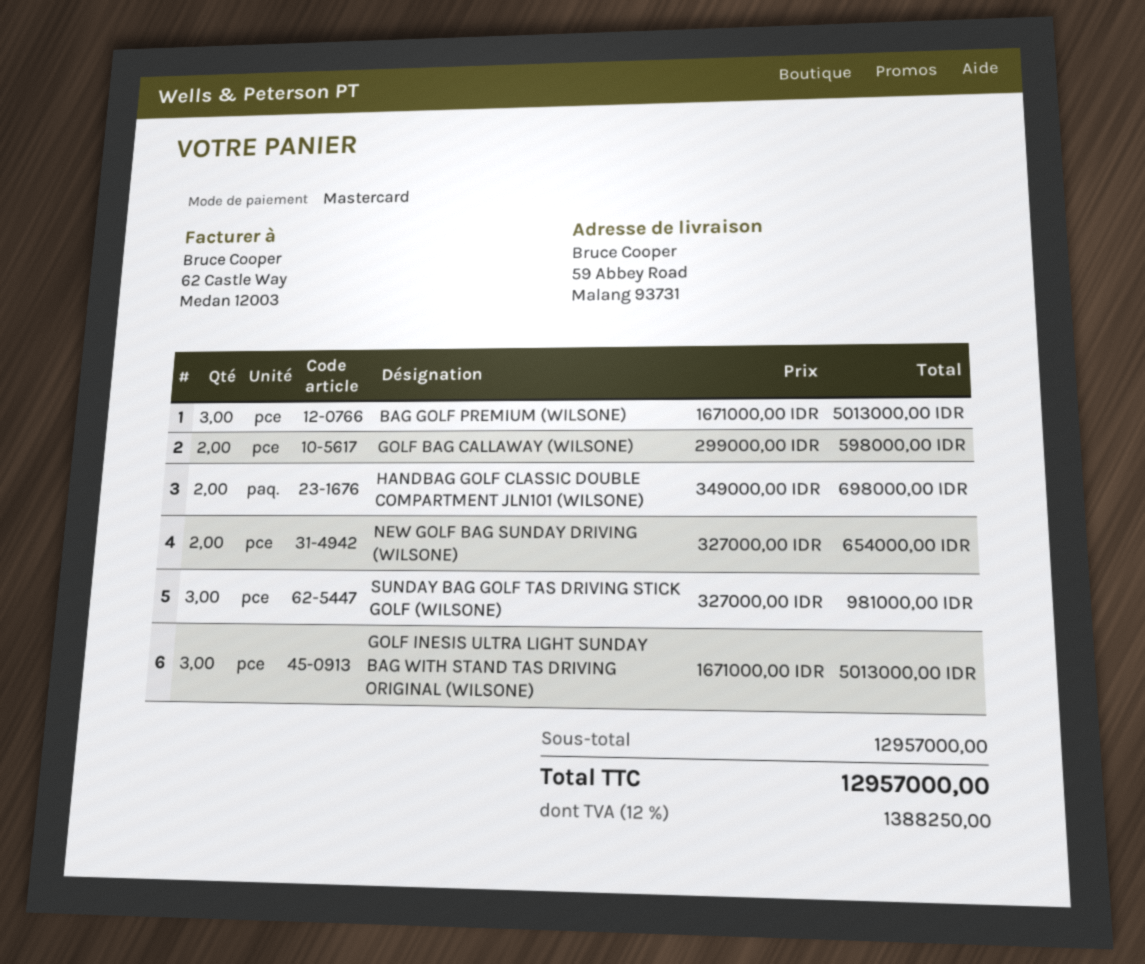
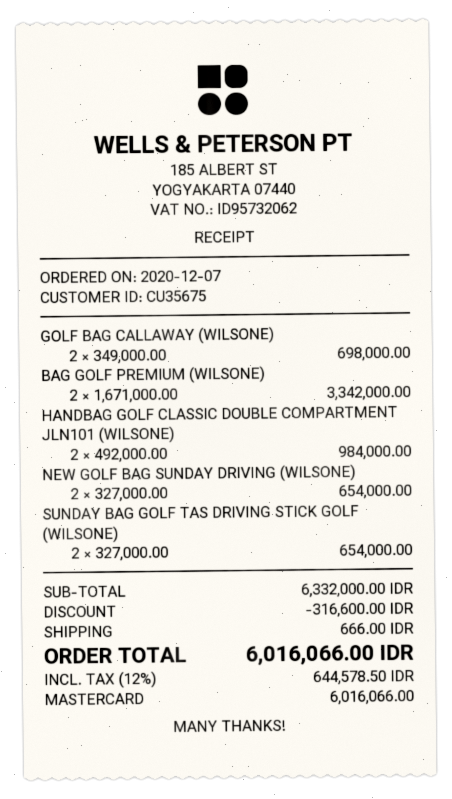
BAG GOLF PREMIUM (WILSONE): 3 x 1671000.00 = 5013000.00 -> 2 x 1671000.00 = 3342000.00
GOLF BAG CALLAWAY (WILSONE): 2 x 299000.00 = 598000.00 -> 2 x 349000.00 = 698000.00
HANDBAG GOLF CLASSIC DOUBLE COMPARTMENT JLN101 (WILSONE): 2 x 349000.00 = 698000.00 -> 2 x 492000.00 = 984000.00
SUNDAY BAG GOLF TAS DRIVING STICK GOLF (WILSONE): 3 x 327000.00 = 981000.00 -> 2 x 327000.00 = 654000.00
GOLF INESIS ULTRA LIGHT SUNDAY BAG WITH STAND TAS DRIVING ORIGINAL (WILSONE): 3 x 1671000.00 = 5013000.00 -> none
subtotal: 12957000.00 -> 6332000.00
discount: none -> 316600.00
shipping: none -> 666.00
tax: 12% = 1388250.00 -> 12% = 644578.50
total: 12957000.00 -> 6016066.00

